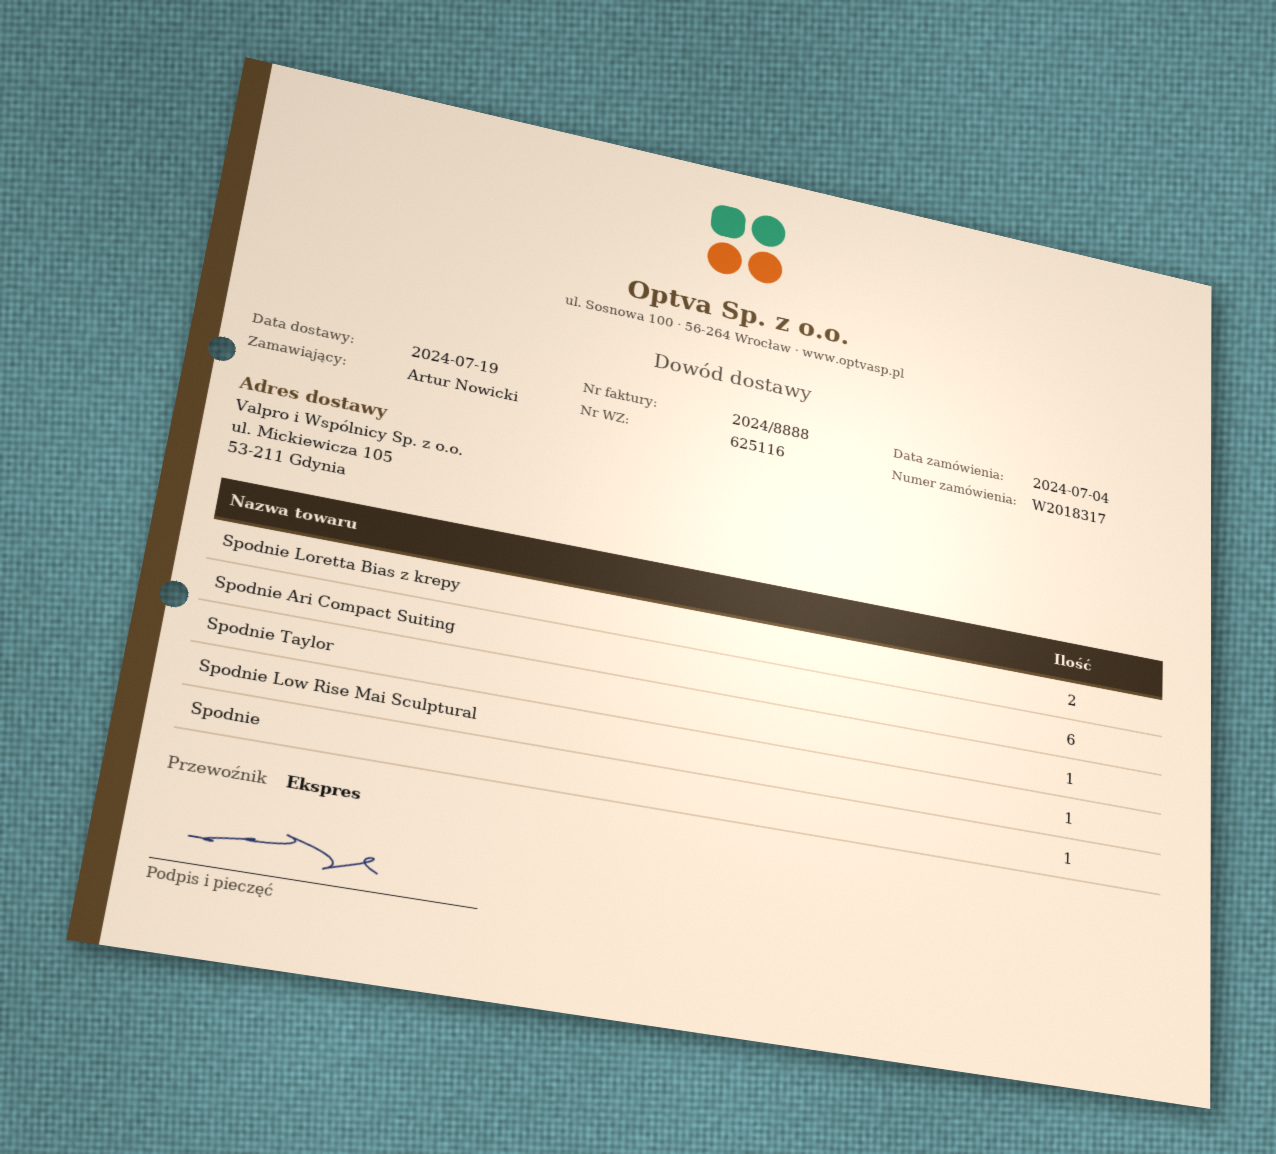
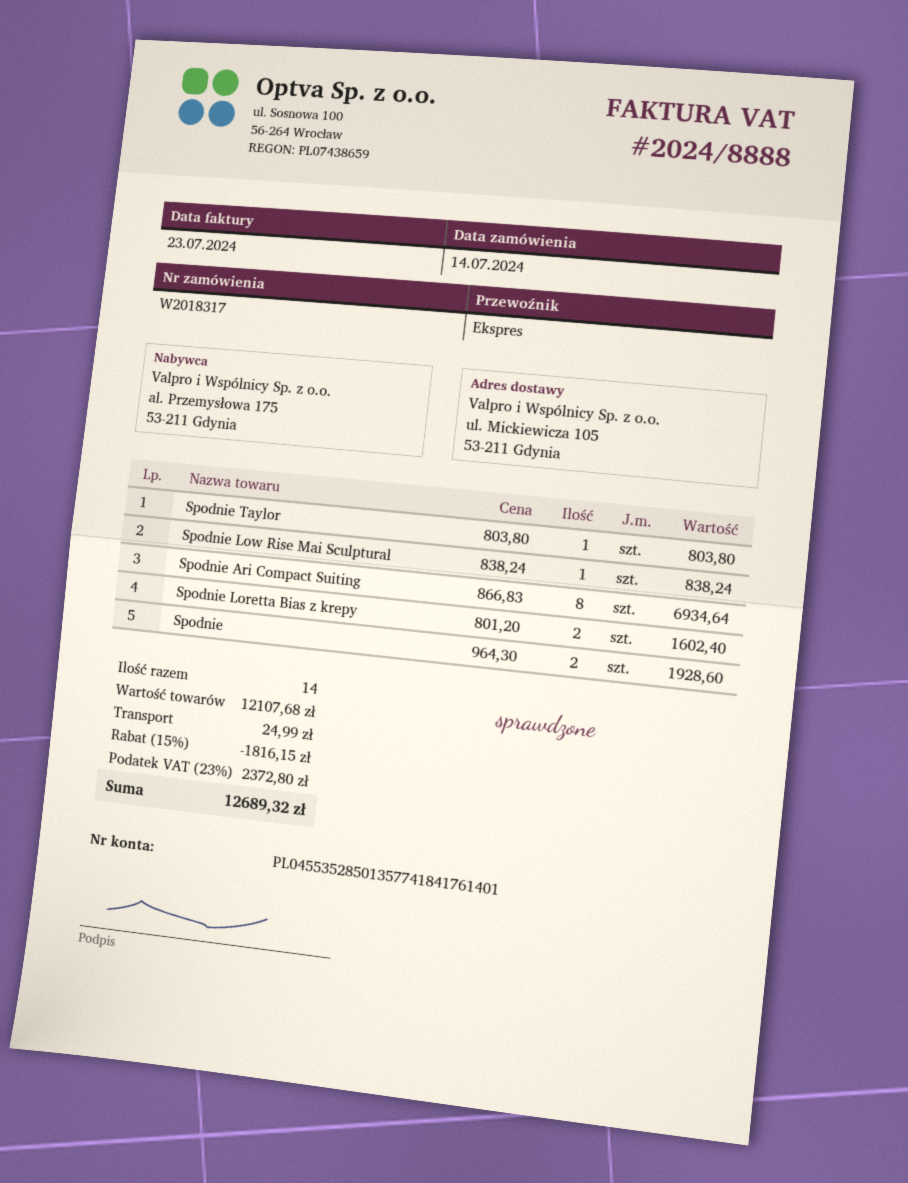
order date: 2024-07-04 -> 2024-07-14
Spodnie Ari Compact Suiting: 6 -> 8
Spodnie: 1 -> 2

